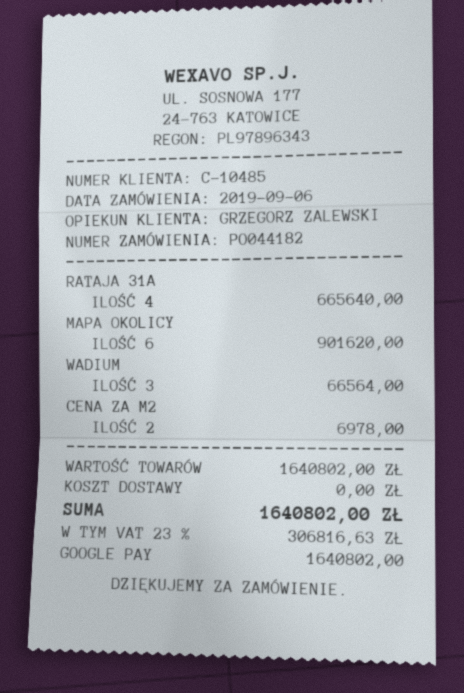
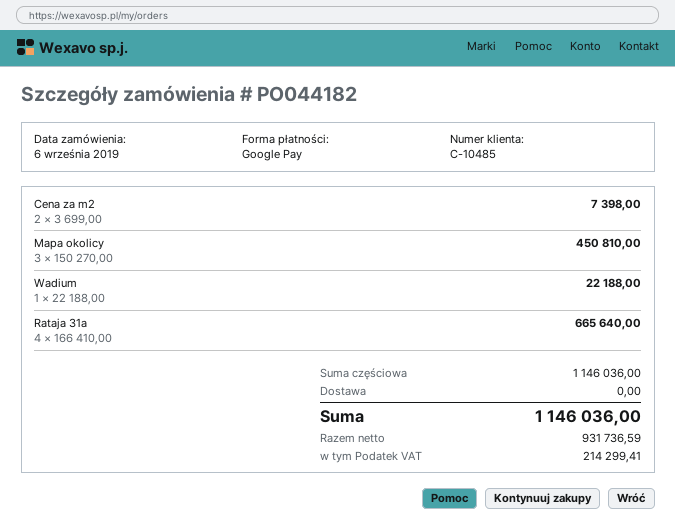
MAPA OKOLICY: 6 for 901620.00 -> 3 for 450810.00
WADIUM: 3 for 66564.00 -> 1 for 22188.00
CENA ZA M2: 2 for 6978.00 -> 2 for 7398.00
subtotal: 1640802.00 -> 1146036.00
tax: 306816.63 -> 214299.41
total: 1640802.00 -> 1146036.00

